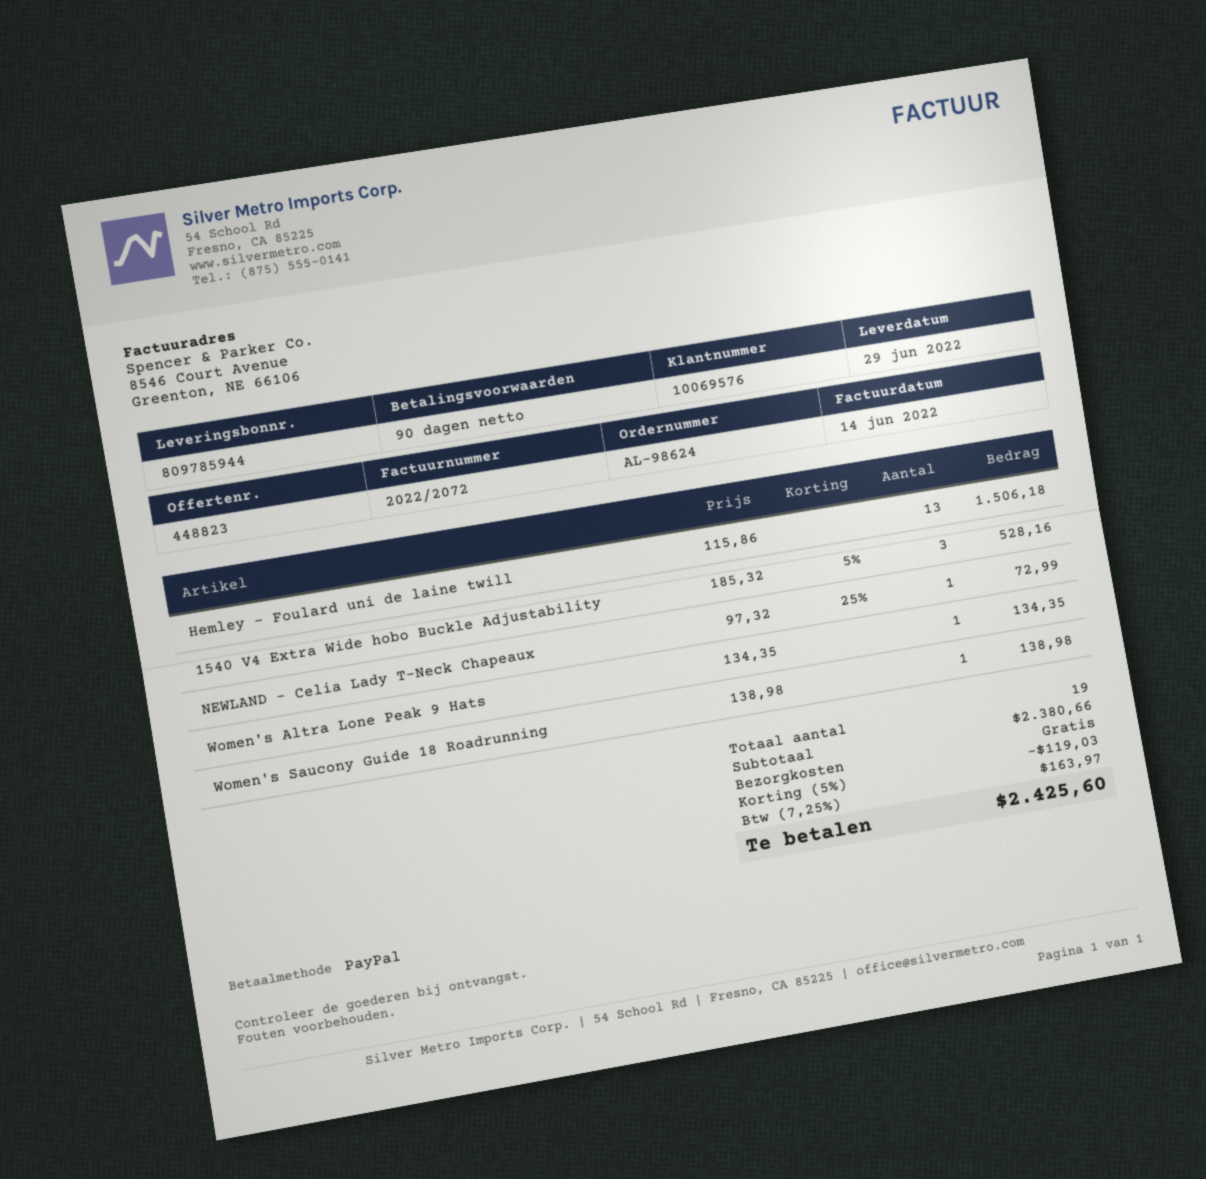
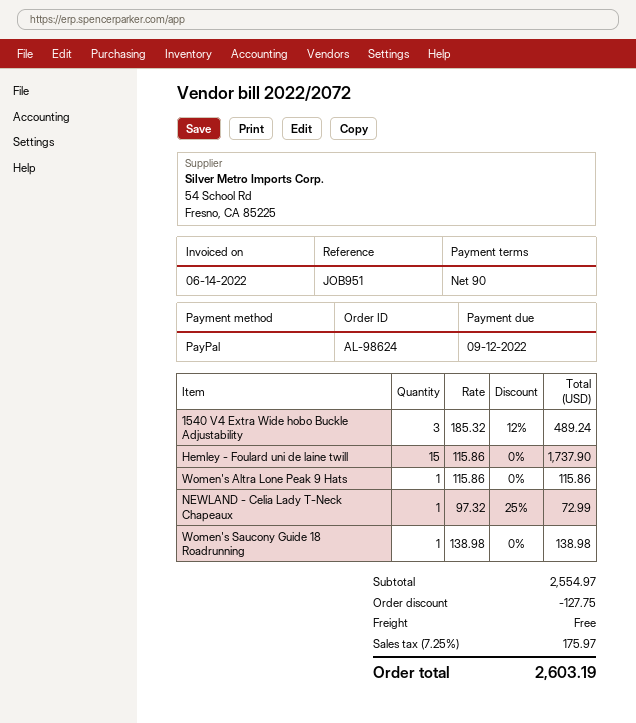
Hemley - Foulard uni de laine twill: 13 x 115.86 = 1506.18 -> 15 x 115.86 = 1737.90
1540 V4 Extra Wide hobo Buckle Adjustability: 3 x 185.32 - 5% = 528.16 -> 3 x 185.32 - 12% = 489.24
Women's Altra Lone Peak 9 Hats: 1 x 134.35 = 134.35 -> 1 x 115.86 = 115.86
subtotal: 2380.66 -> 2554.97
discount: 119.03 -> 127.75
tax: 7.25% = 163.97 -> 7.25% = 175.97
total: 2425.60 -> 2603.19

